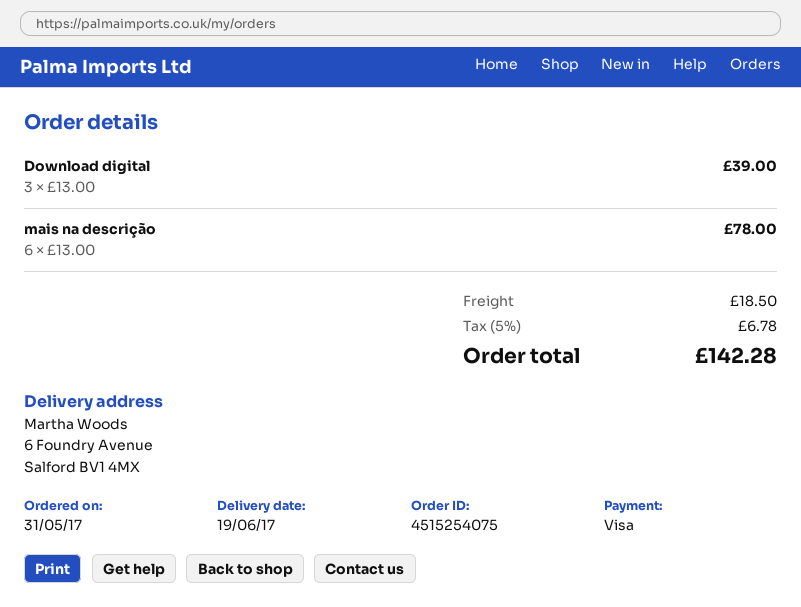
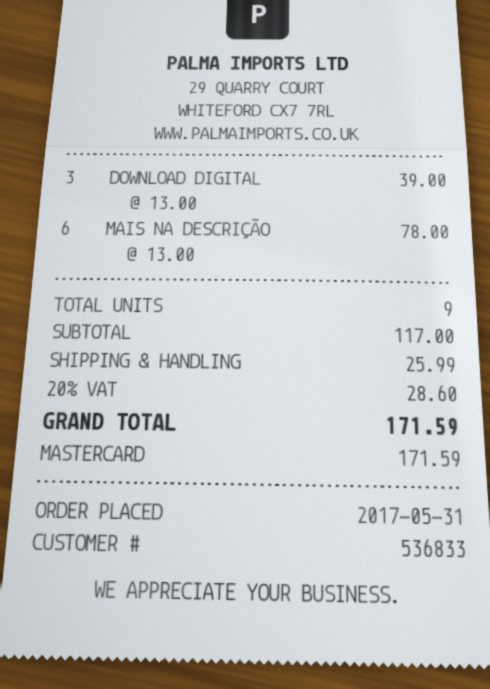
payment method: Visa -> Mastercard
shipping: 18.50 -> 25.99
tax: 5% = 6.78 -> 20% = 28.60
total: 142.28 -> 171.59

